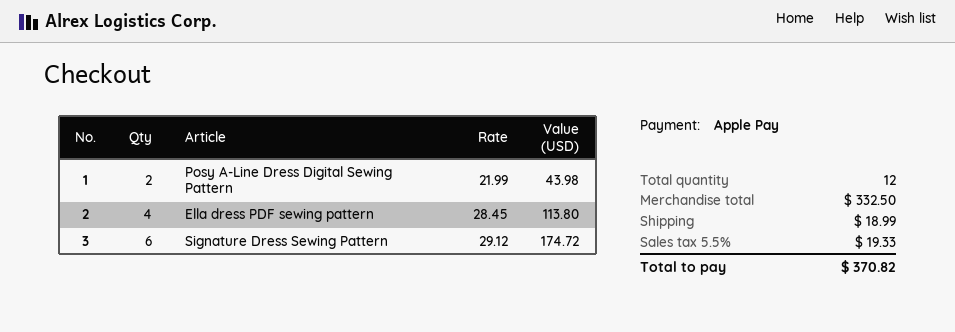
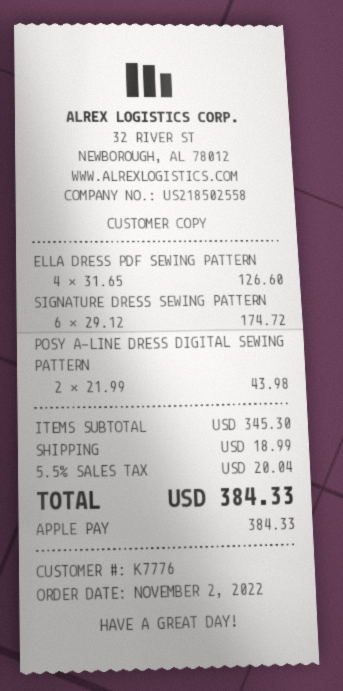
Ella dress PDF sewing pattern: 4 x 28.45 = 113.80 -> 4 x 31.65 = 126.60
subtotal: 332.50 -> 345.30
tax: 5.5% = 19.33 -> 5.5% = 20.04
total: 370.82 -> 384.33

